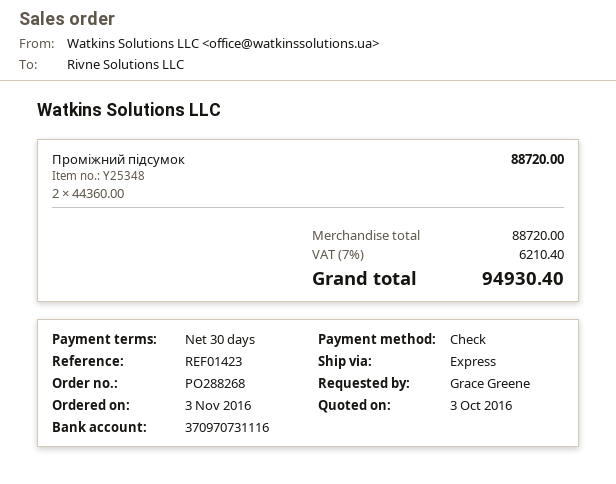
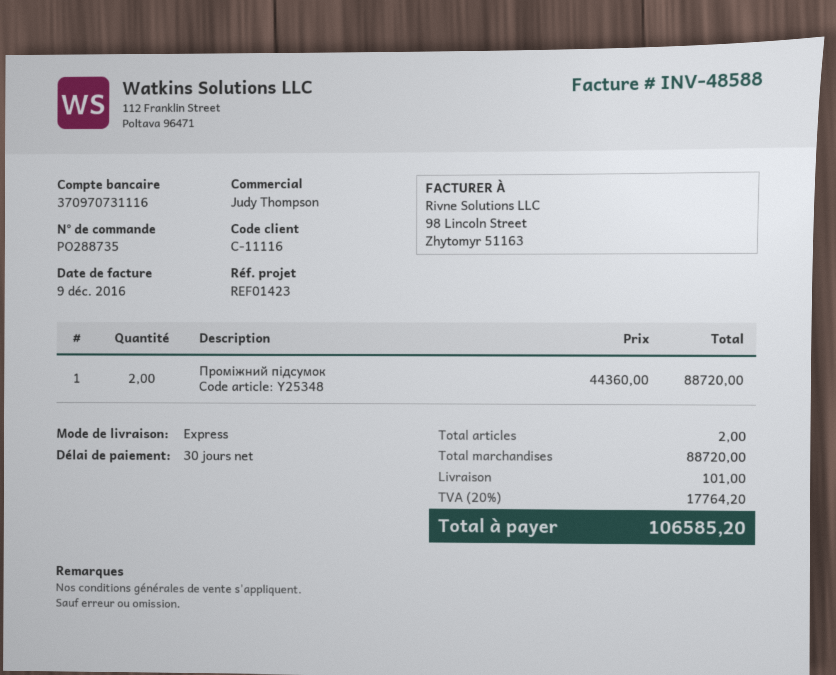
order number: PO288268 -> PO288735
shipping: none -> 101.00
tax: 7% = 6210.40 -> 20% = 17764.20
total: 94930.40 -> 106585.20

